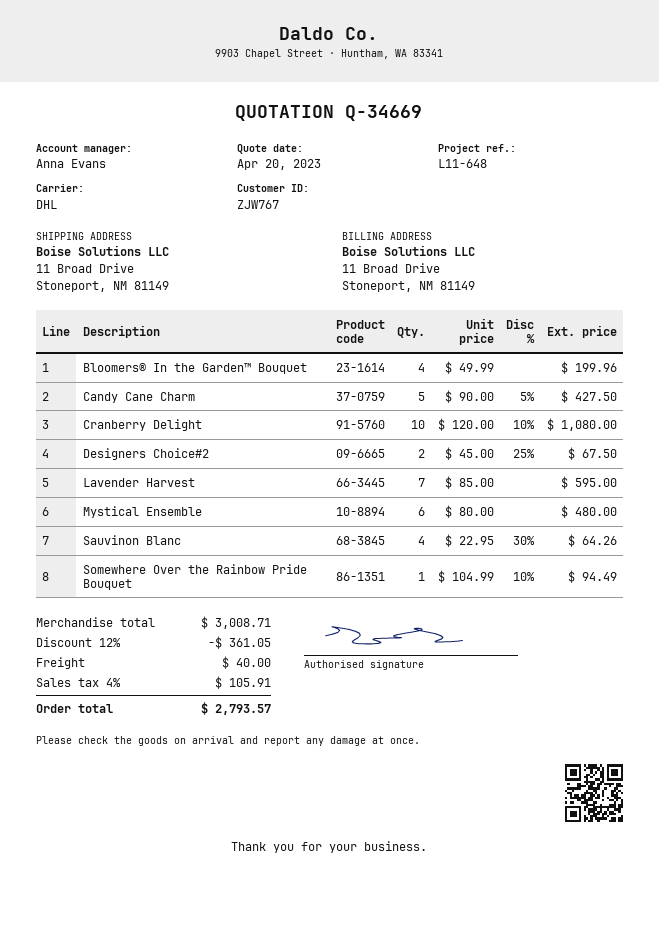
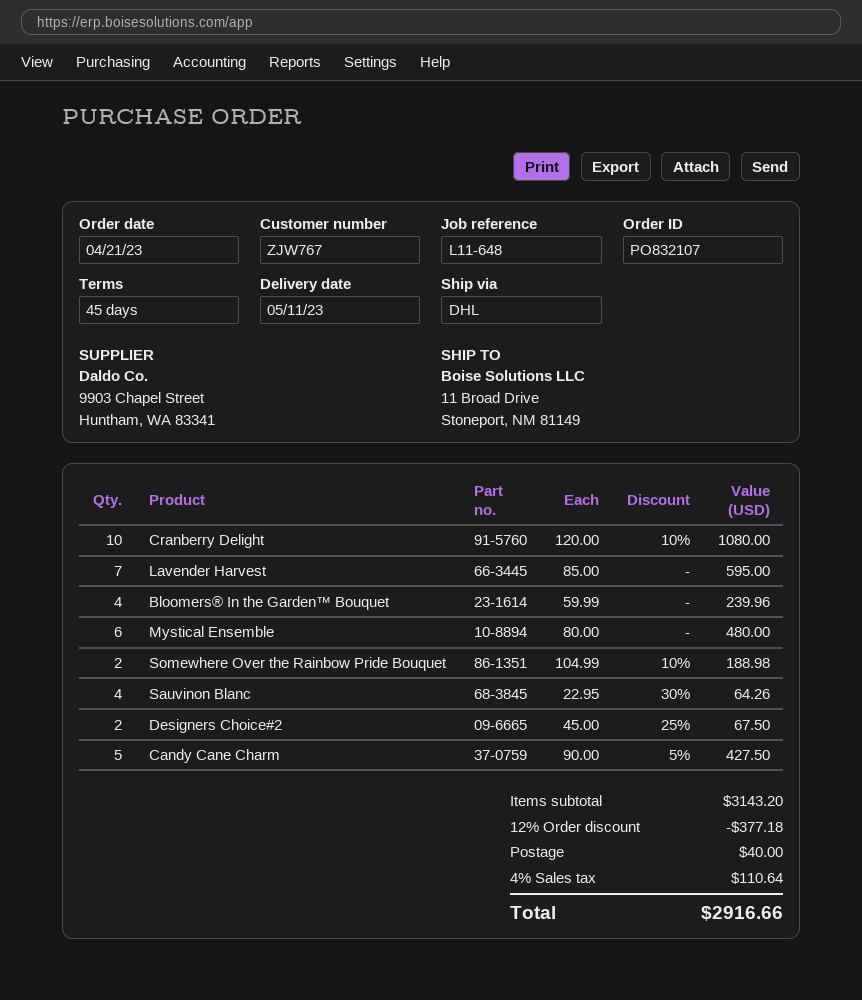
Bloomers® In the Garden™ Bouquet: 4 x 49.99 = 199.96 -> 4 x 59.99 = 239.96
Somewhere Over the Rainbow Pride Bouquet: 1 x 104.99 - 10% = 94.49 -> 2 x 104.99 - 10% = 188.98
subtotal: 3008.71 -> 3143.20
discount: 12% = 361.05 -> 12% = 377.18
tax: 4% = 105.91 -> 4% = 110.64
total: 2793.57 -> 2916.66

